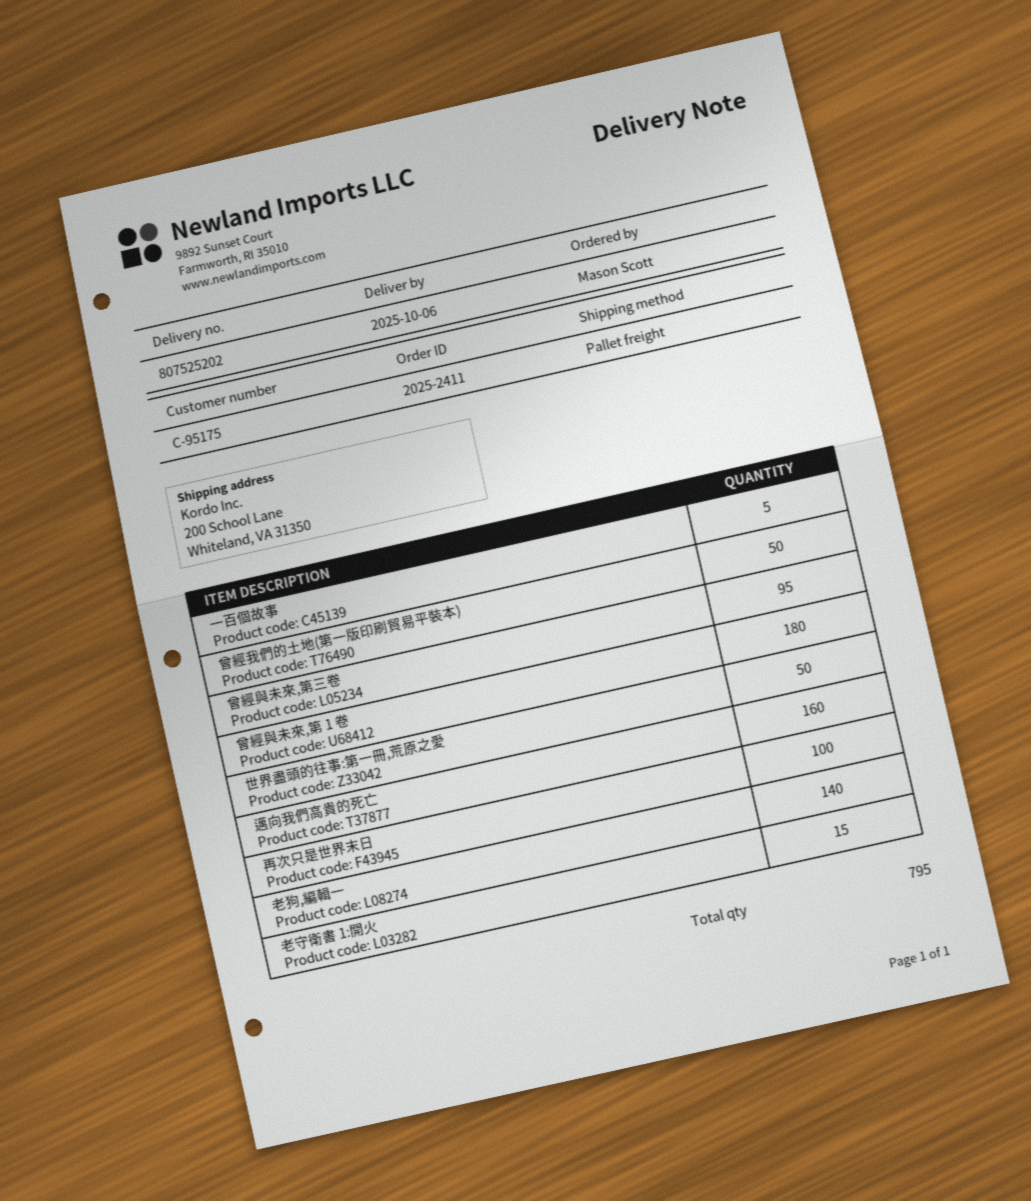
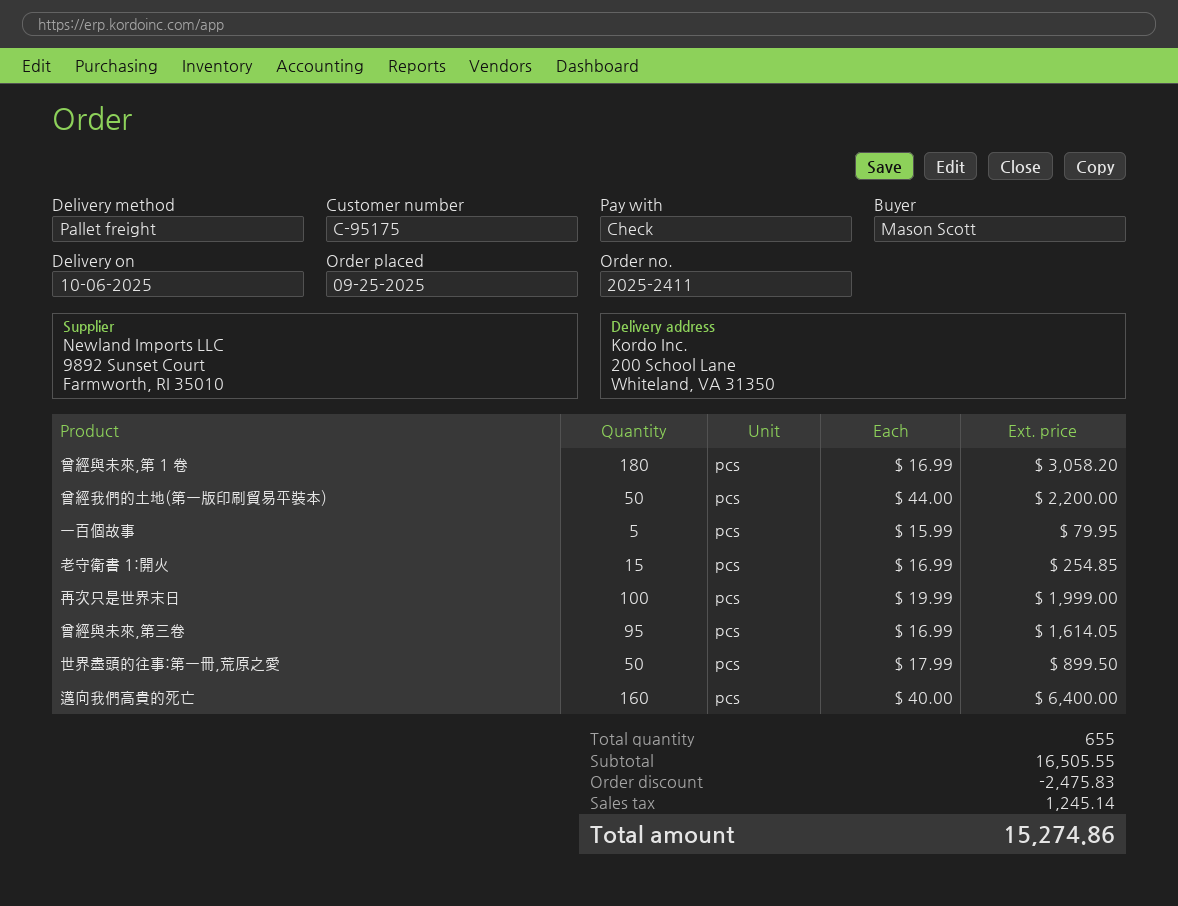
老狗,編輯一: 140 -> none
total quantity: 795 -> 655

